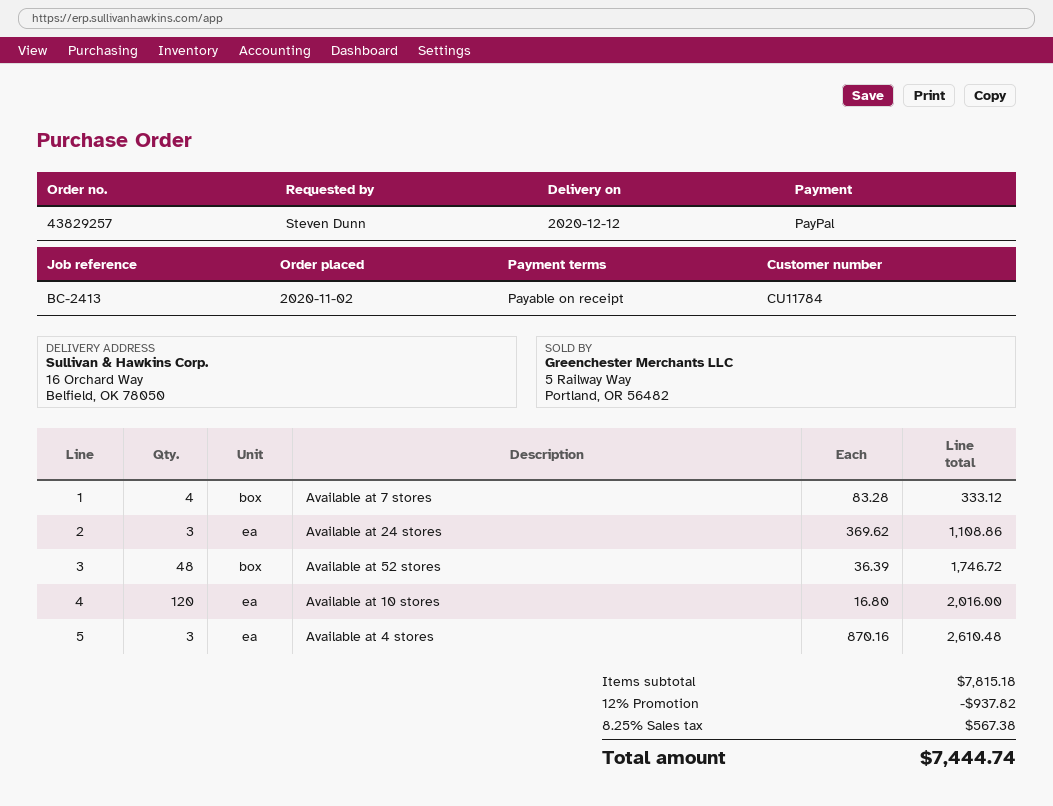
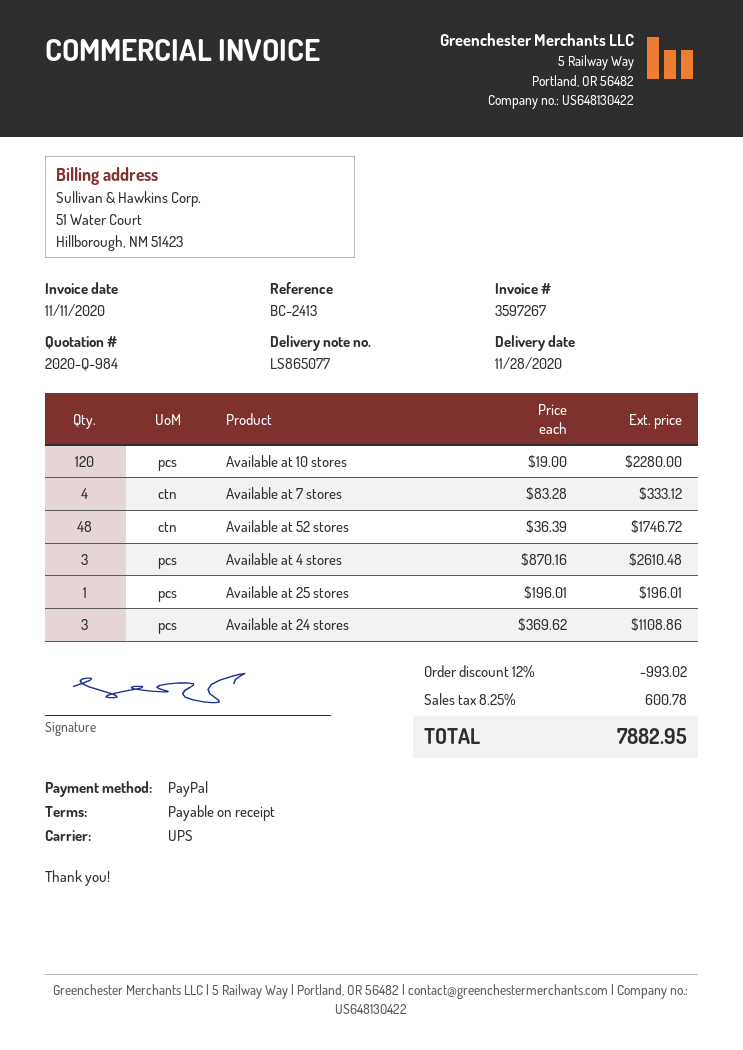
delivery date: 2020-12-12 -> 2020-11-28
Available at 10 stores: 120 x 16.80 = 2016.00 -> 120 x 19.00 = 2280.00
Available at 25 stores: none -> 1 x 196.01 = 196.01
discount: 12% = 937.82 -> 12% = 993.02
tax: 8.25% = 567.38 -> 8.25% = 600.78
total: 7444.74 -> 7882.95

